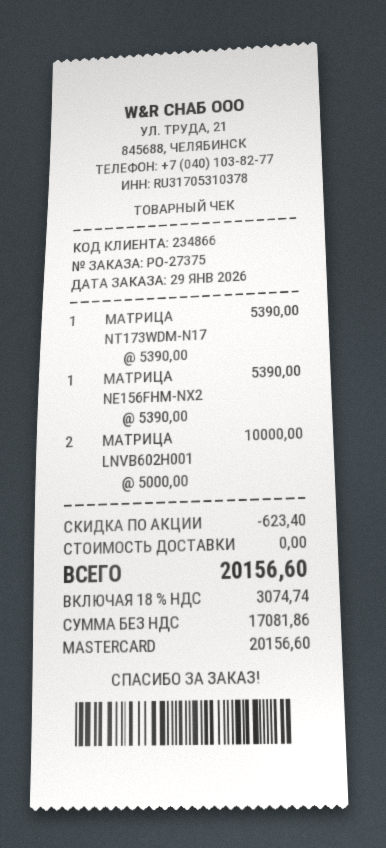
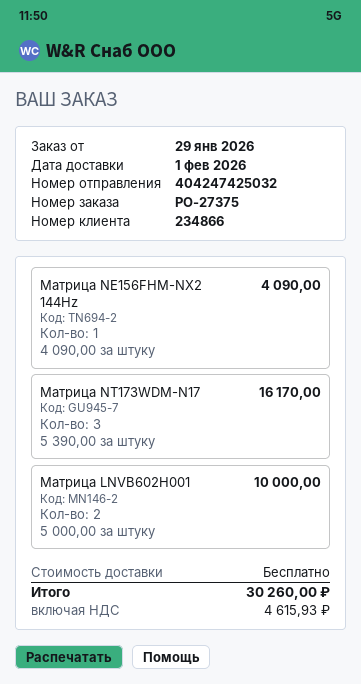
МАТРИЦА NT173WDM-N17: 1 x 5390.00 = 5390.00 -> 3 x 5390.00 = 16170.00
МАТРИЦА NE156FHM-NX2: 1 x 5390.00 = 5390.00 -> 1 x 4090.00 = 4090.00
discount: 623.40 -> none
tax: 3074.74 -> 4615.93
total: 20156.60 -> 30260.00

